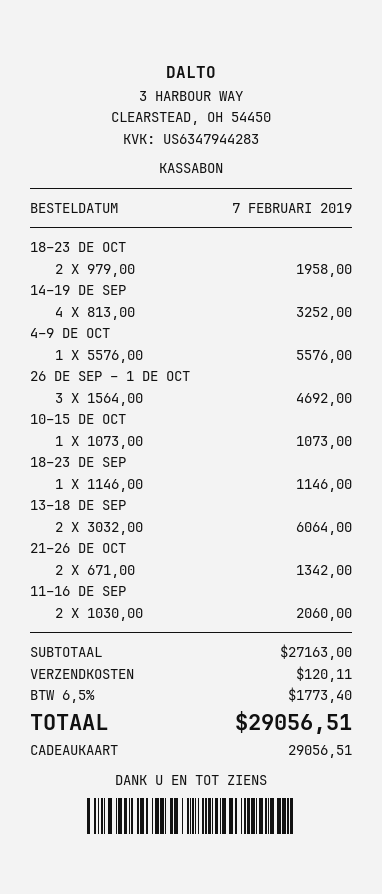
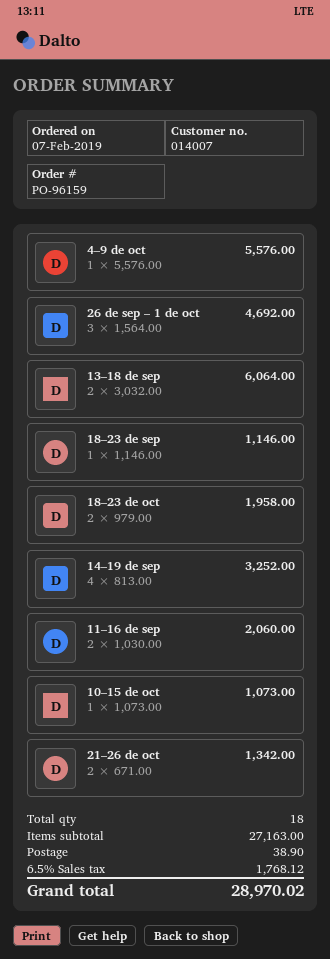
shipping: 120.11 -> 38.90
tax: 6.5% = 1773.40 -> 6.5% = 1768.12
total: 29056.51 -> 28970.02

